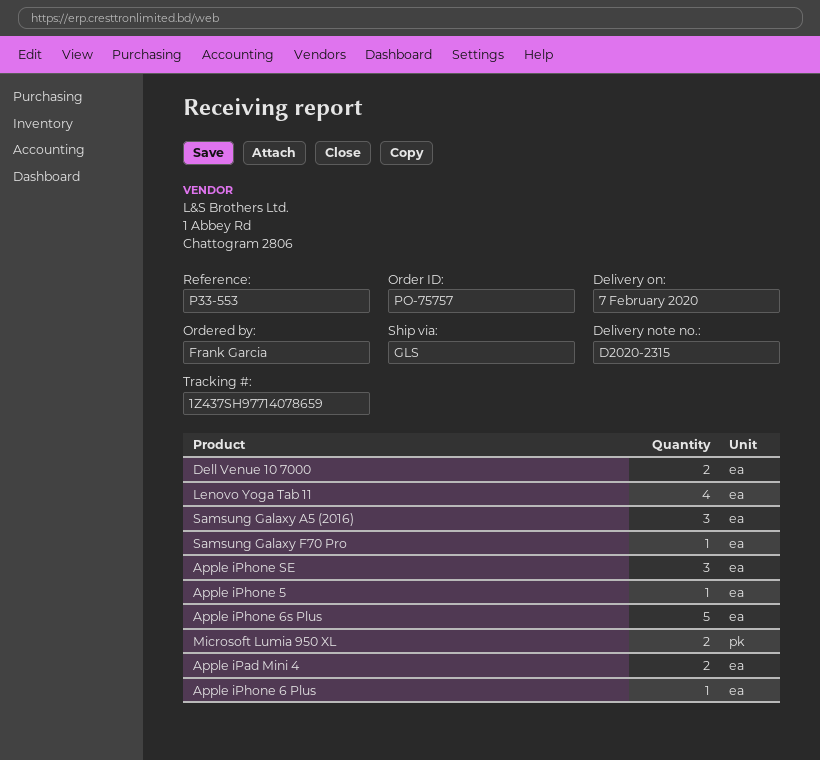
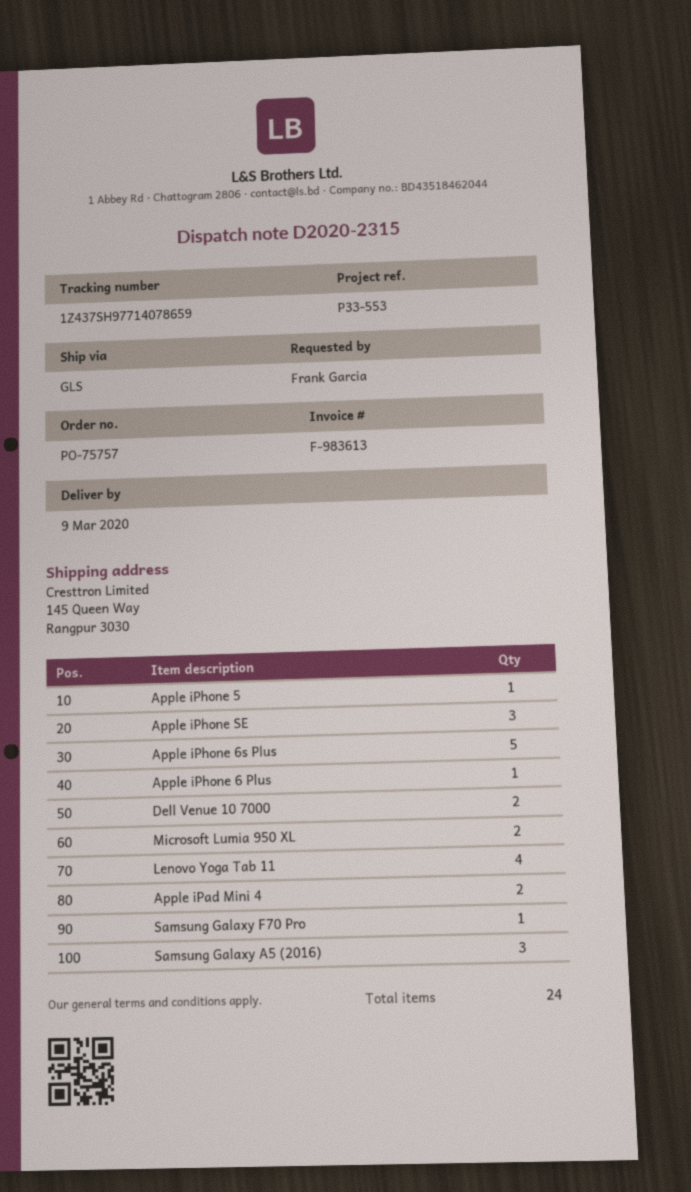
delivery date: 2020-02-07 -> 2020-03-09

